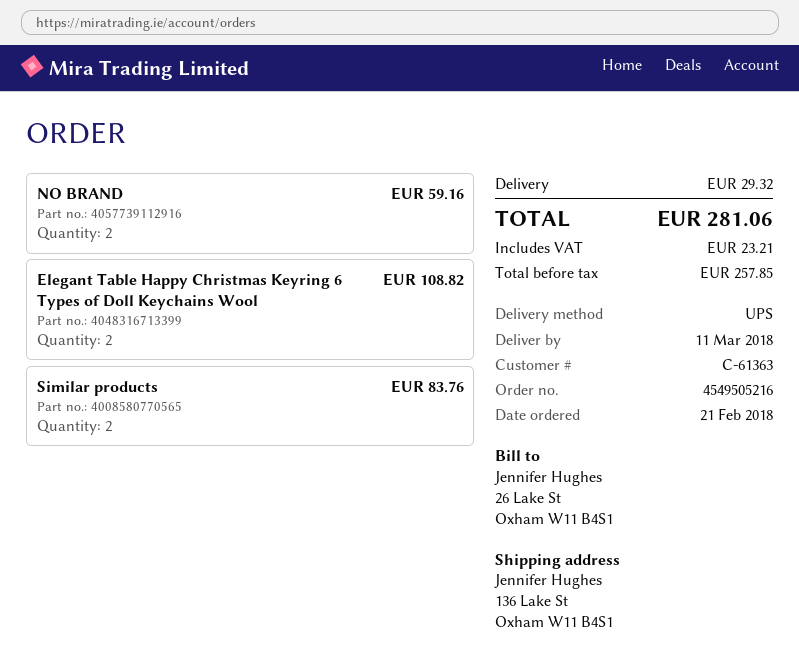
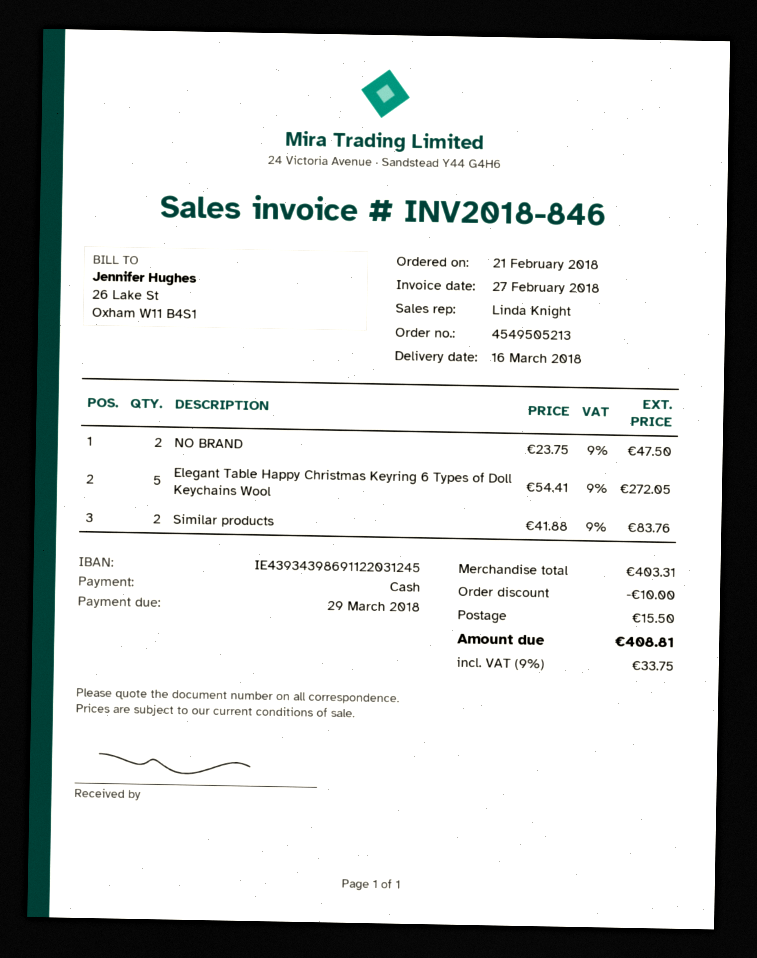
order number: 4549505216 -> 4549505213
delivery date: 2018-03-11 -> 2018-03-16
NO BRAND: 2 for 59.16 -> 2 for 47.50
Elegant Table Happy Christmas Keyring 6 Types of Doll Keychains Wool: 2 for 108.82 -> 5 for 272.05
discount: none -> 10.00
shipping: 29.32 -> 15.50
tax: 23.21 -> 33.75
total: 281.06 -> 408.81

